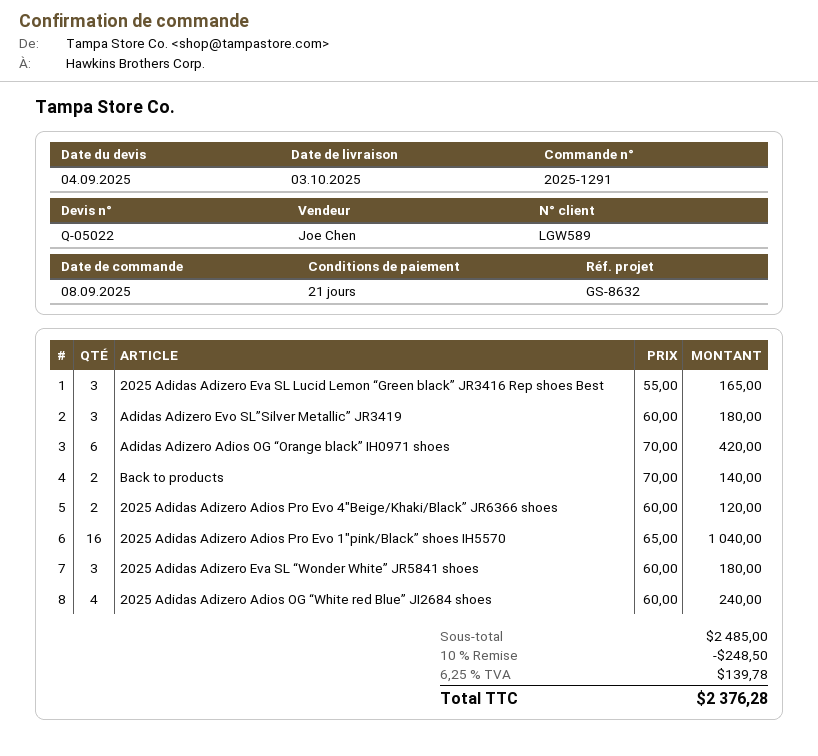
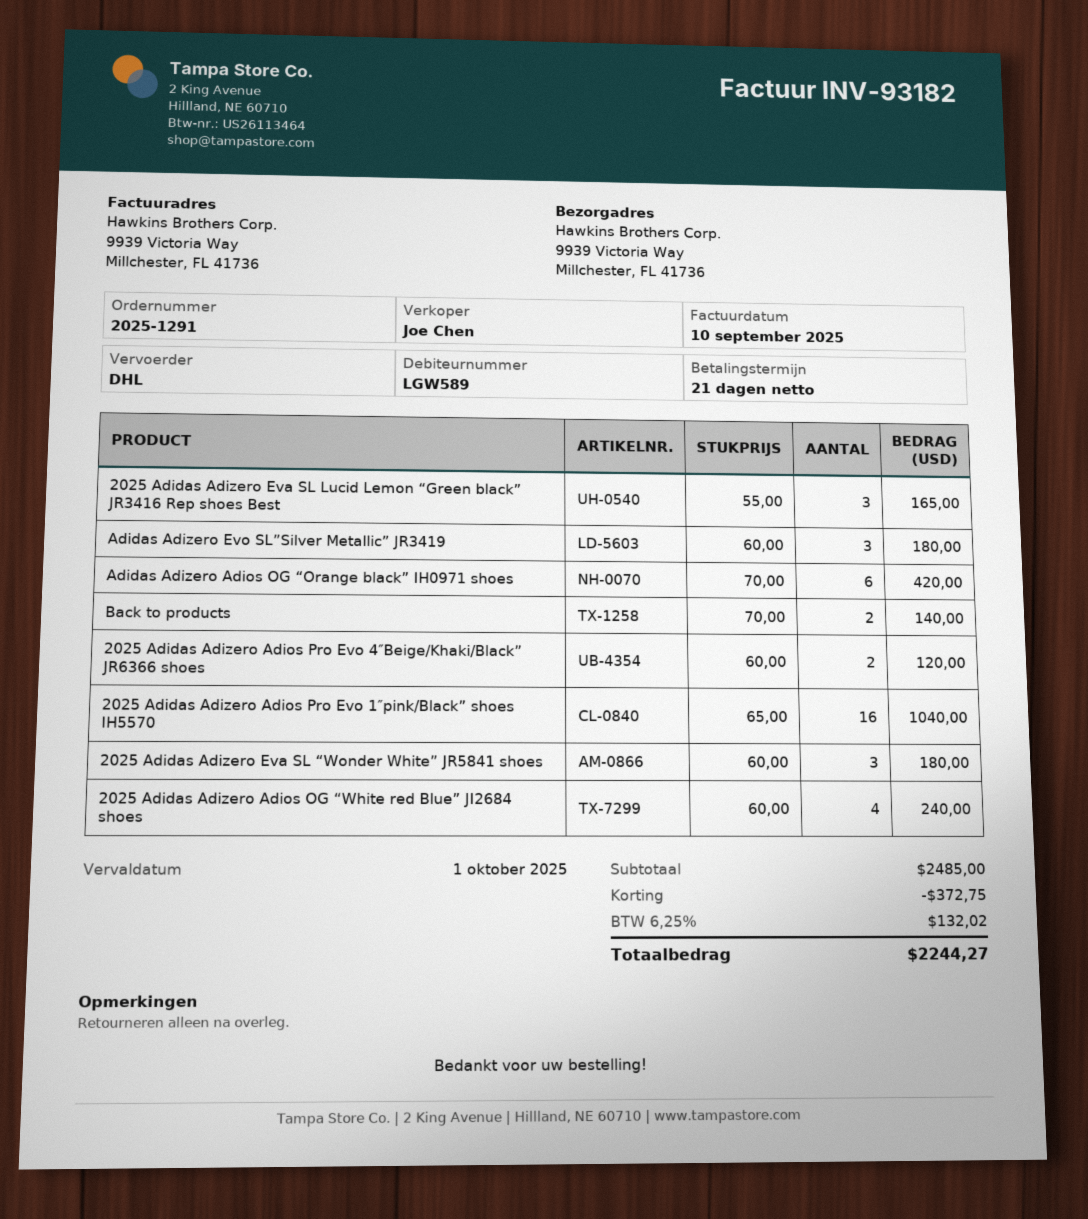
discount: 248.50 -> 372.75
tax: 6.25% = 139.78 -> 6.25% = 132.02
total: 2376.28 -> 2244.27

